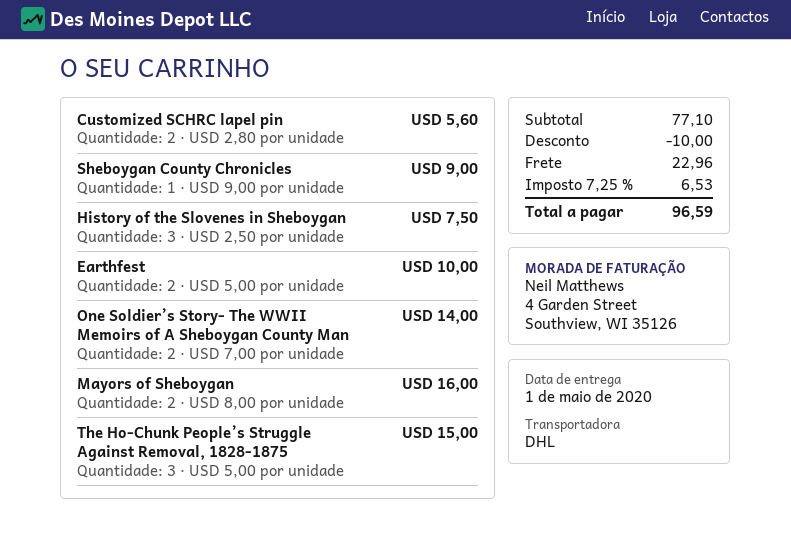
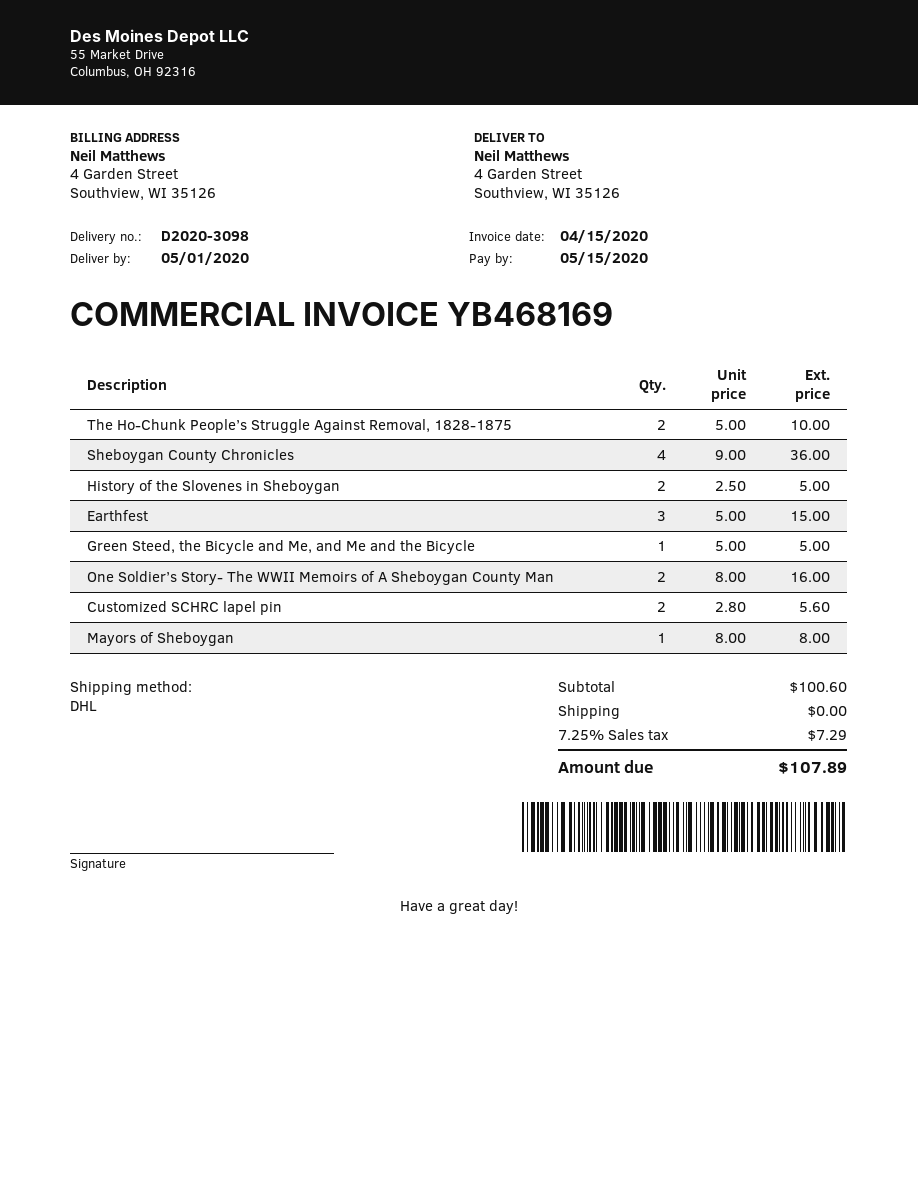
Sheboygan County Chronicles: 1 x 9.00 = 9.00 -> 4 x 9.00 = 36.00
History of the Slovenes in Sheboygan: 3 x 2.50 = 7.50 -> 2 x 2.50 = 5.00
Earthfest: 2 x 5.00 = 10.00 -> 3 x 5.00 = 15.00
One Soldier’s Story- The WWII Memoirs of A Sheboygan County Man: 2 x 7.00 = 14.00 -> 2 x 8.00 = 16.00
Mayors of Sheboygan: 2 x 8.00 = 16.00 -> 1 x 8.00 = 8.00
The Ho-Chunk People’s Struggle Against Removal, 1828-1875: 3 x 5.00 = 15.00 -> 2 x 5.00 = 10.00
Green Steed, the Bicycle and Me, and Me and the Bicycle: none -> 1 x 5.00 = 5.00
subtotal: 77.10 -> 100.60
discount: 10.00 -> none
shipping: 22.96 -> 0.00
tax: 7.25% = 6.53 -> 7.25% = 7.29
total: 96.59 -> 107.89

